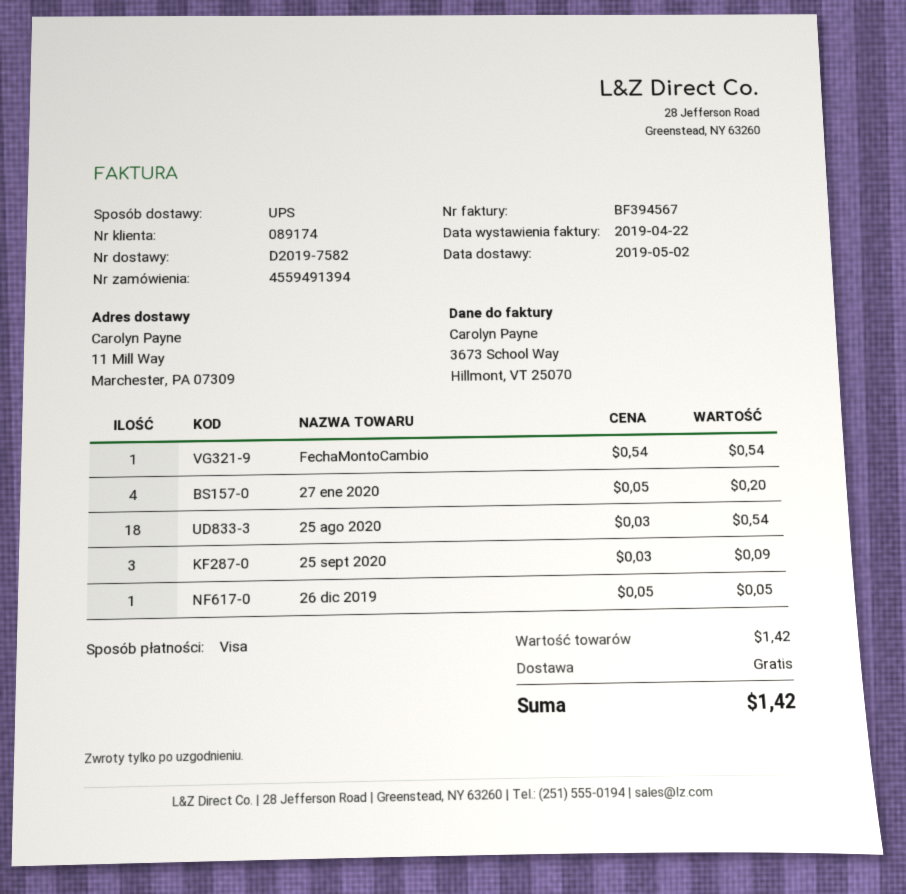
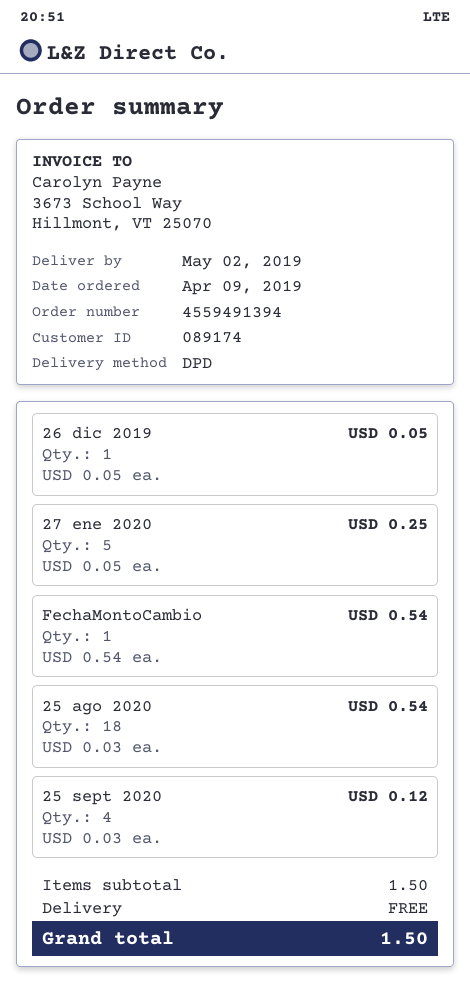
shipping method: UPS -> DPD
27 ene 2020: 4 x 0.05 = 0.20 -> 5 x 0.05 = 0.25
25 sept 2020: 3 x 0.03 = 0.09 -> 4 x 0.03 = 0.12
subtotal: 1.42 -> 1.50
total: 1.42 -> 1.50

